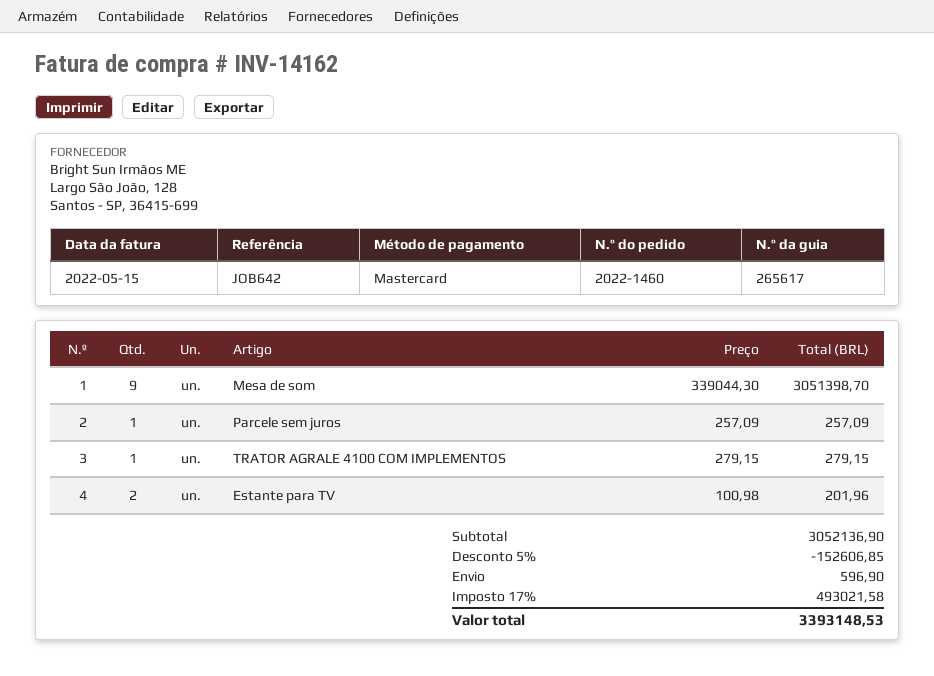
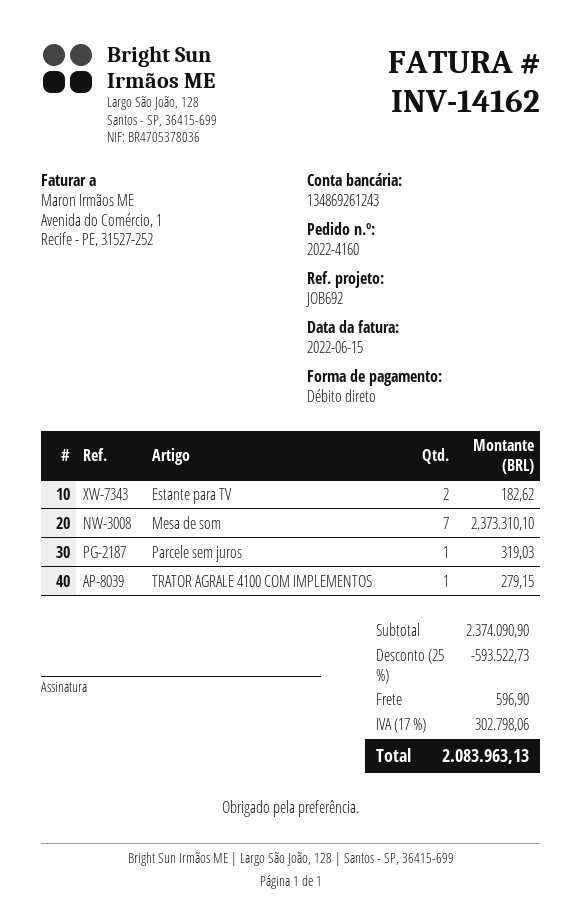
order number: 2022-1460 -> 2022-4160
invoice date: 2022-05-15 -> 2022-06-15
reference: JOB642 -> JOB692
payment method: Mastercard -> direct debit
Mesa de som: 9 for 3051398.70 -> 7 for 2373310.10
Parcele sem juros: 1 for 257.09 -> 1 for 319.03
Estante para TV: 2 for 201.96 -> 2 for 182.62
subtotal: 3052136.90 -> 2374090.90
discount: 5% = 152606.85 -> 25% = 593522.73
tax: 17% = 493021.58 -> 17% = 302798.06
total: 3393148.53 -> 2083963.13

